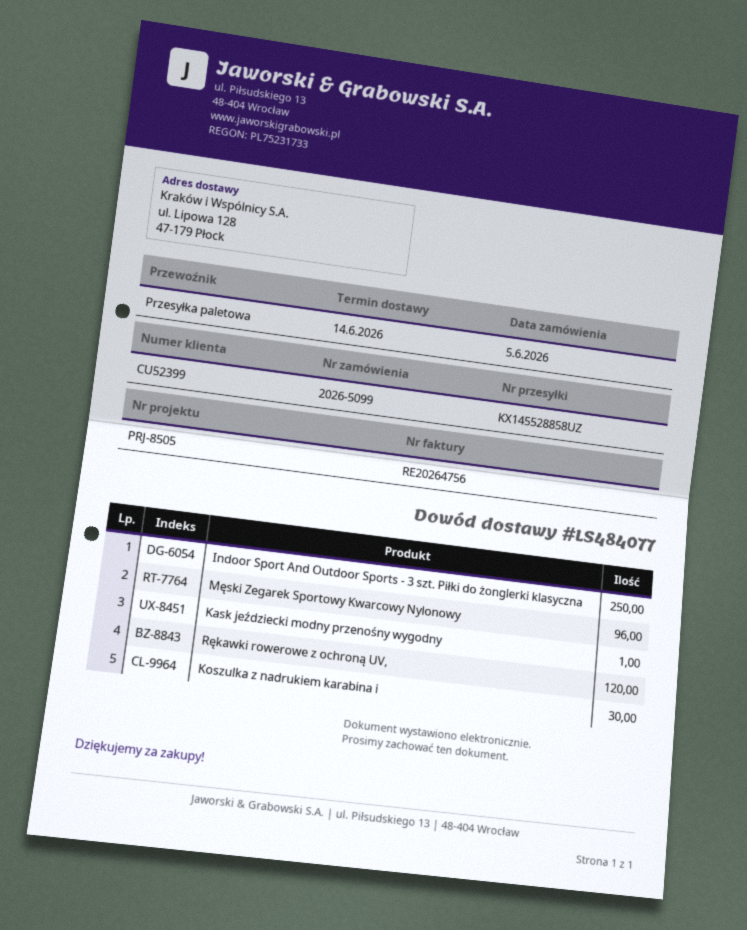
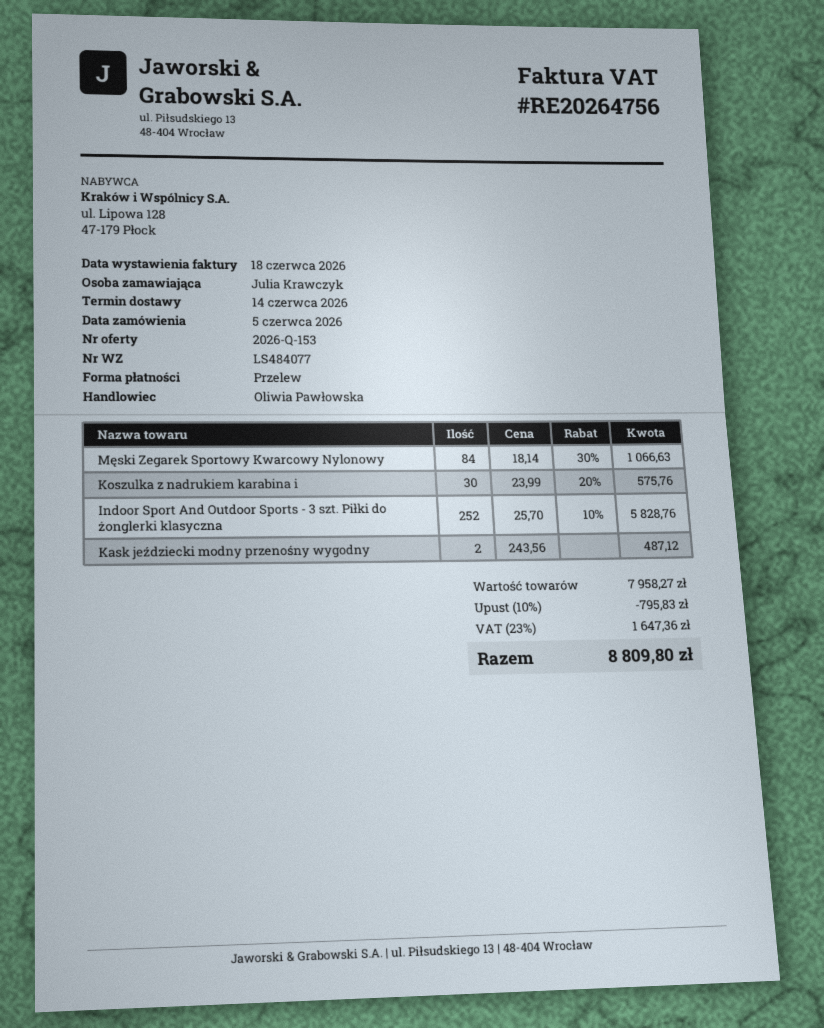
Indoor Sport And Outdoor Sports - 3 szt. Piłki do żonglerki klasyczna: 250 -> 252
Męski Zegarek Sportowy Kwarcowy Nylonowy: 96 -> 84
Kask jeździecki modny przenośny wygodny: 1 -> 2
Rękawki rowerowe z ochroną UV,: 120 -> none

